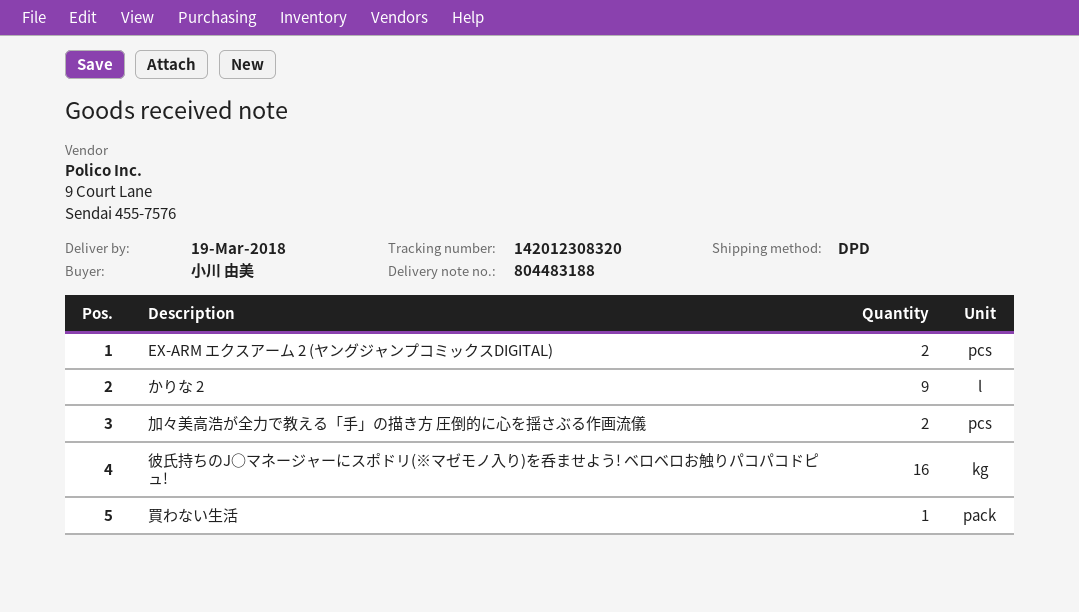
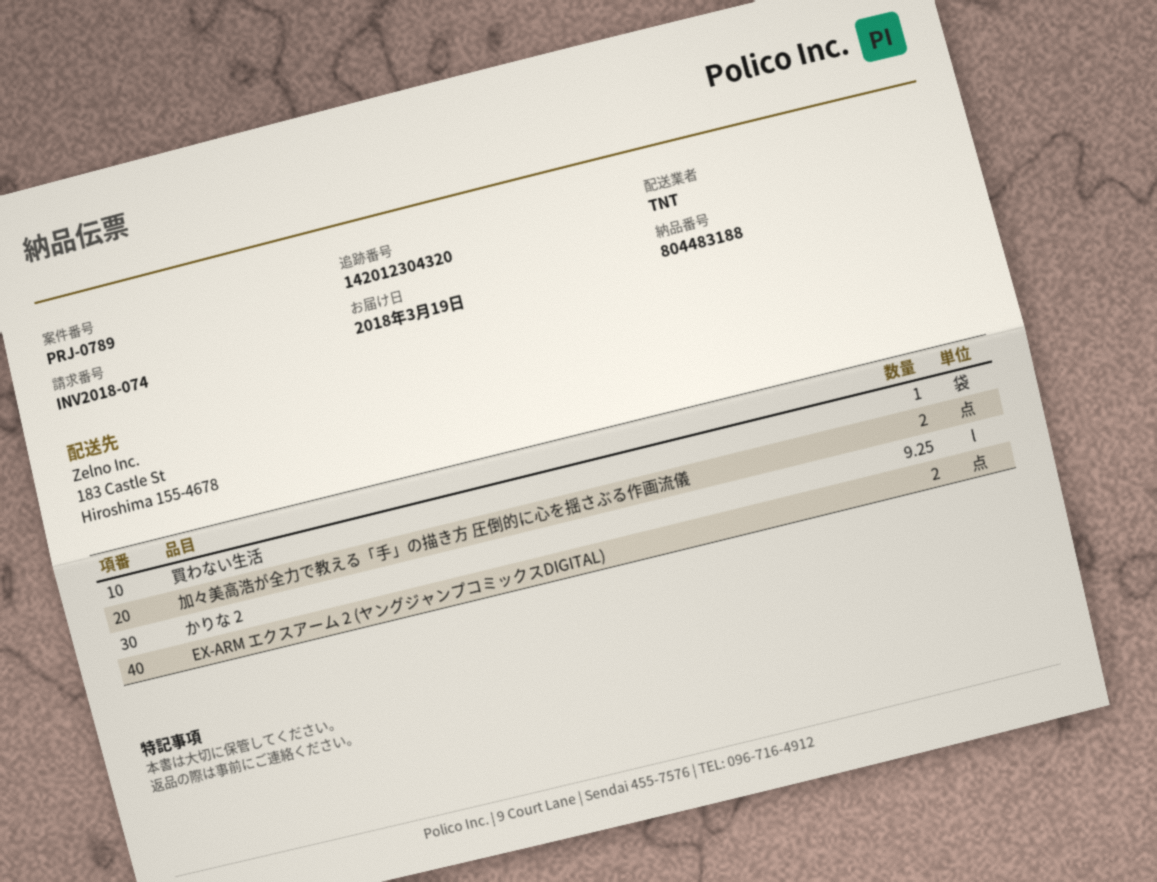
shipping method: DPD -> TNT
tracking number: 142012308320 -> 142012304320
かりな 2: 9 -> 9.25
彼氏持ちのJ○マネージャーにスポドリ(※マゼモノ入り)を呑ませよう! ベロベロお触りパコパコドピュ!: 16 -> none

